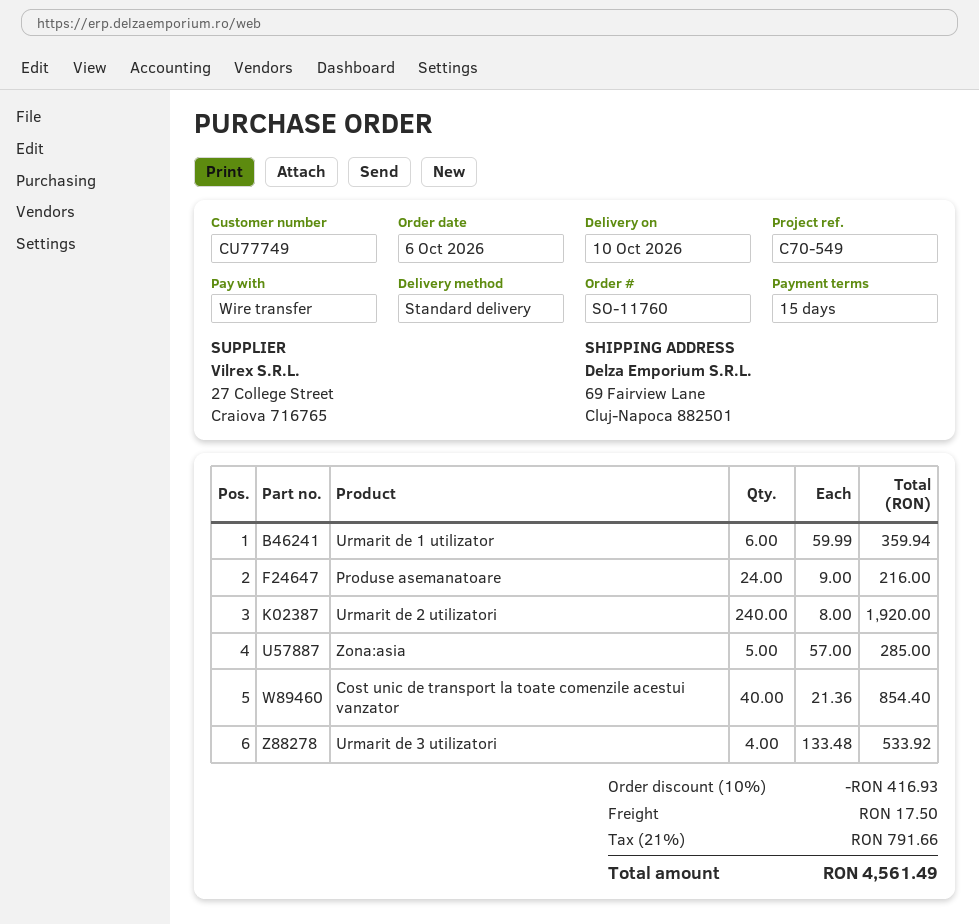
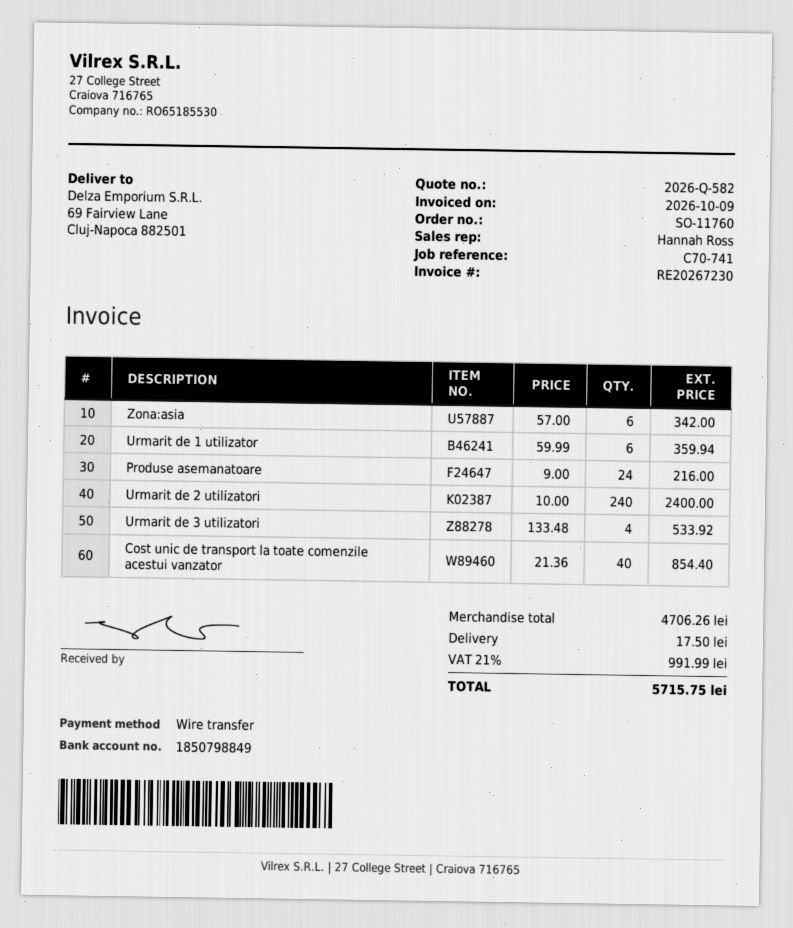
reference: C70-549 -> C70-741
Urmarit de 2 utilizatori: 240 x 8.00 = 1920.00 -> 240 x 10.00 = 2400.00
Zona:asia: 5 x 57.00 = 285.00 -> 6 x 57.00 = 342.00
discount: 10% = 416.93 -> none
tax: 21% = 791.66 -> 21% = 991.99
total: 4561.49 -> 5715.75

